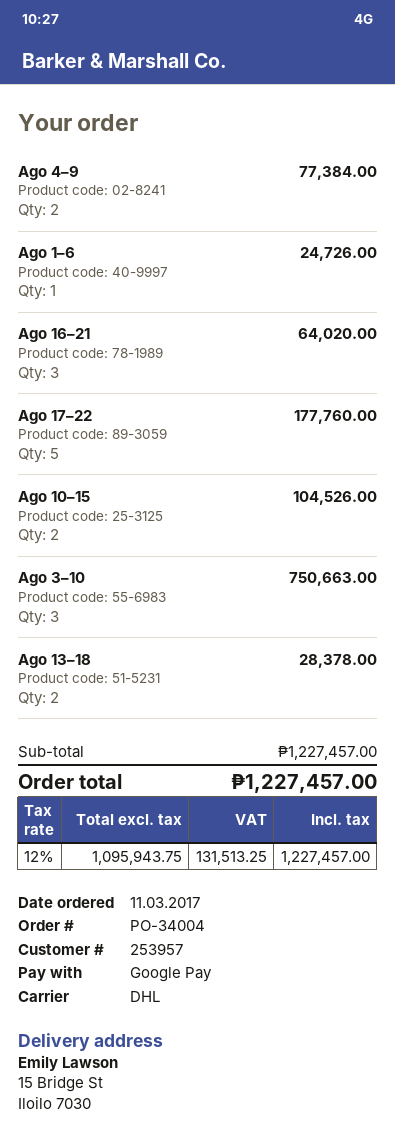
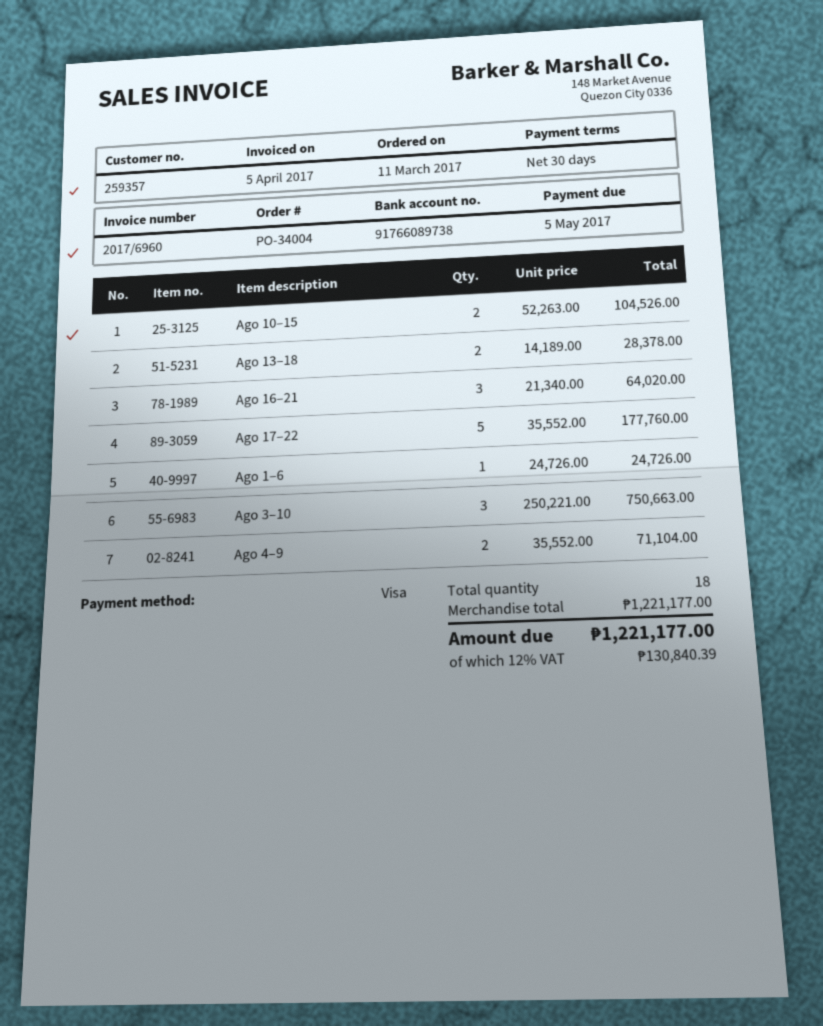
customer number: 253957 -> 259357
payment method: Google Pay -> Visa
Ago 4–9: 2 for 77384.00 -> 2 for 71104.00
subtotal: 1227457.00 -> 1221177.00
tax: 12% = 131513.25 -> 12% = 130840.39
total: 1227457.00 -> 1221177.00

